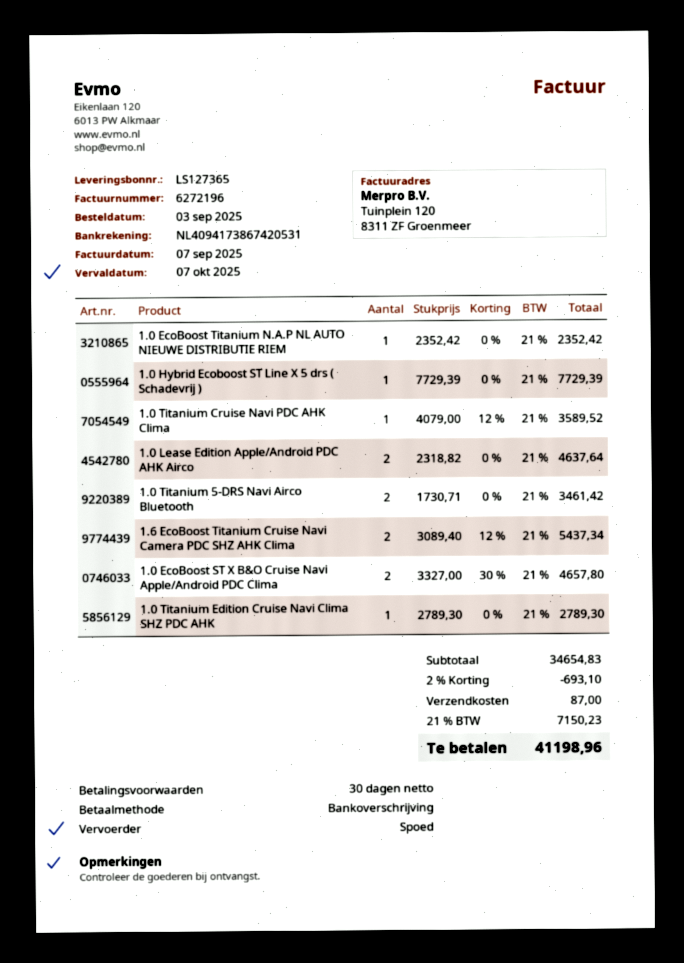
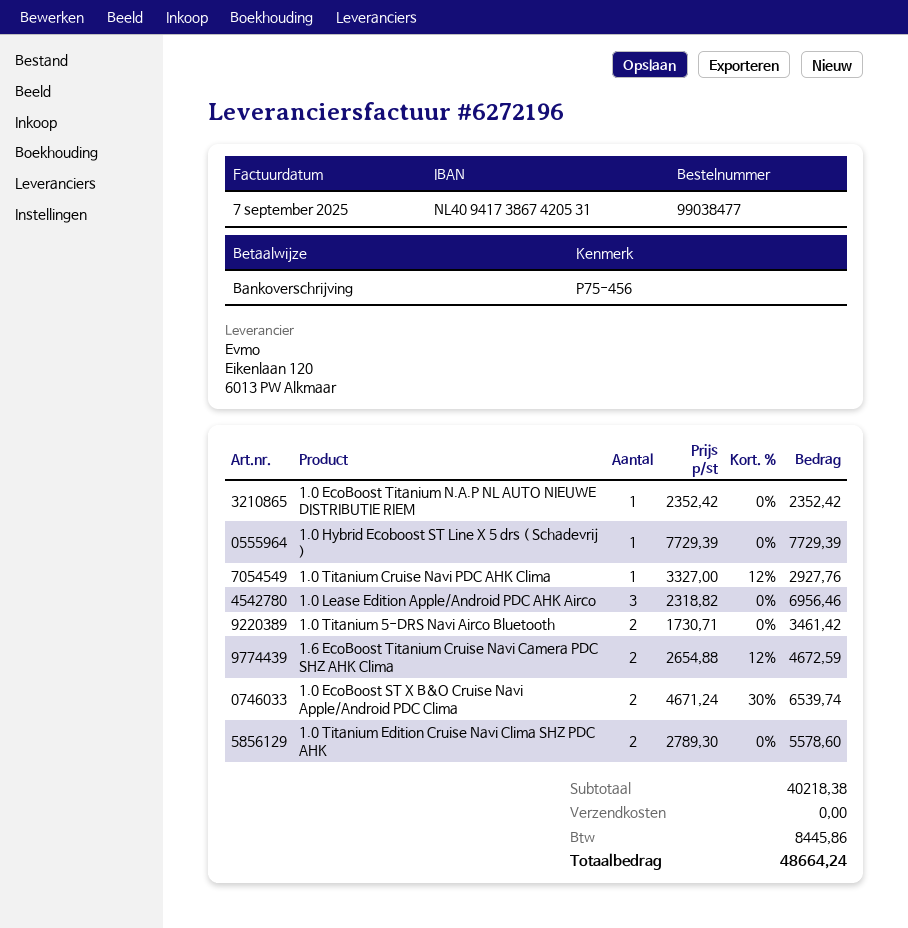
1.0 Titanium Cruise Navi PDC AHK Clima: 1 x 4079.00 - 12% = 3589.52 -> 1 x 3327.00 - 12% = 2927.76
1.0 Lease Edition Apple/Android PDC AHK Airco: 2 x 2318.82 = 4637.64 -> 3 x 2318.82 = 6956.46
1.6 EcoBoost Titanium Cruise Navi Camera PDC SHZ AHK Clima: 2 x 3089.40 - 12% = 5437.34 -> 2 x 2654.88 - 12% = 4672.59
1.0 EcoBoost ST X B&O Cruise Navi Apple/Android PDC Clima: 2 x 3327.00 - 30% = 4657.80 -> 2 x 4671.24 - 30% = 6539.74
1.0 Titanium Edition Cruise Navi Clima SHZ PDC AHK: 1 x 2789.30 = 2789.30 -> 2 x 2789.30 = 5578.60
subtotal: 34654.83 -> 40218.38
discount: 2% = 693.10 -> none
shipping: 87.00 -> 0.00
tax: 7150.23 -> 8445.86
total: 41198.96 -> 48664.24

